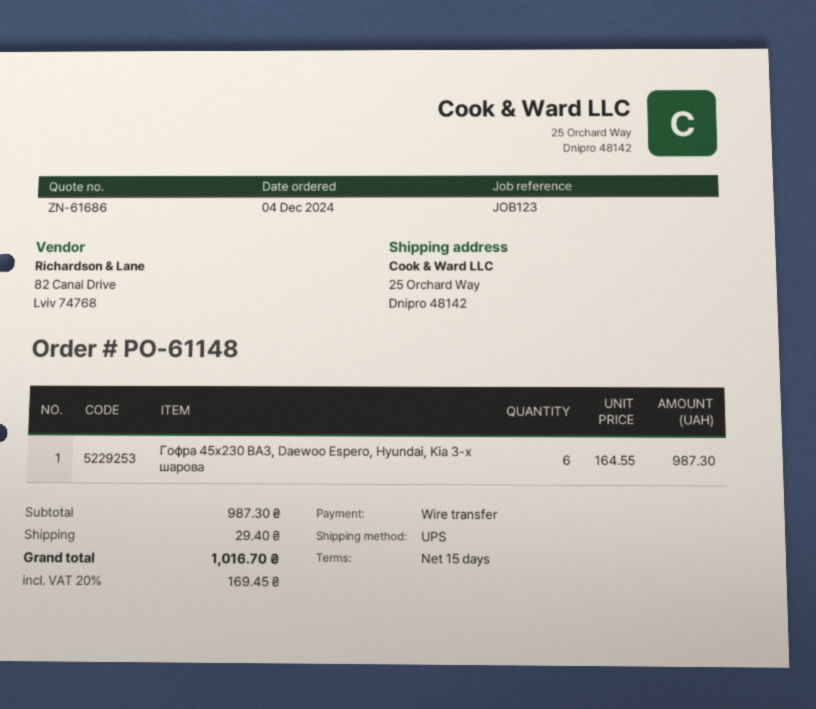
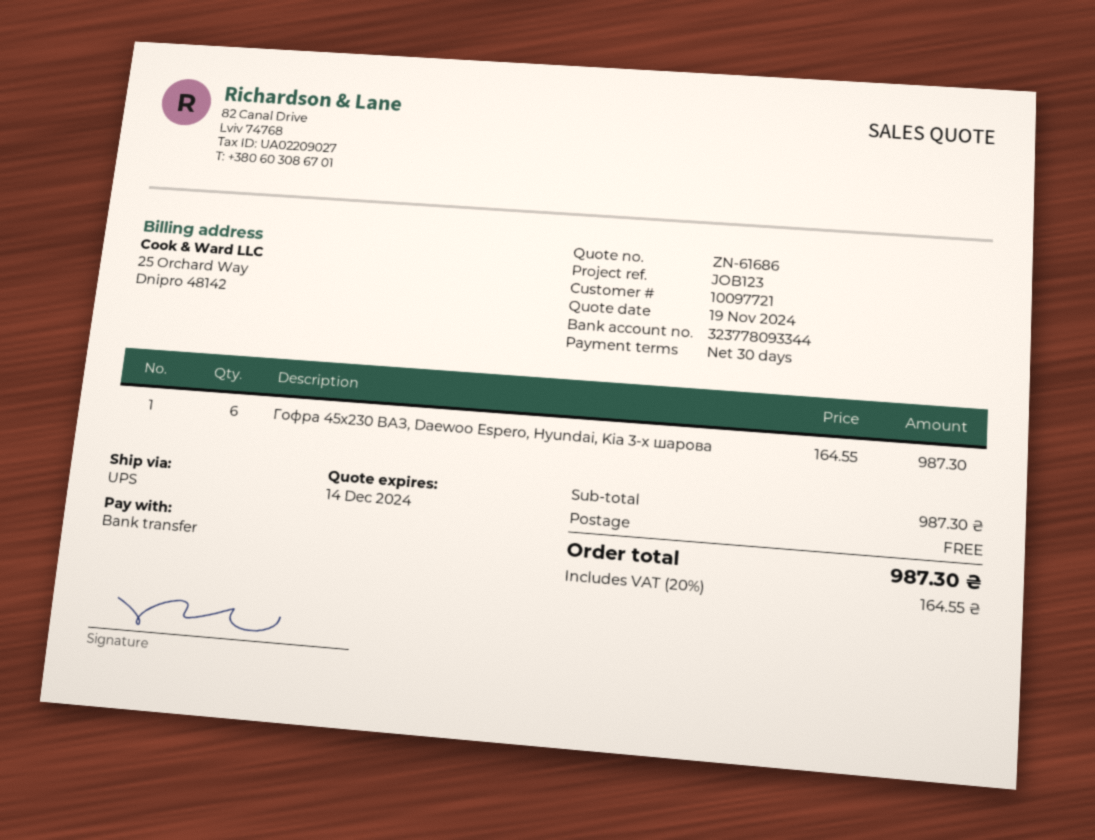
payment terms: 15 days -> 30 days
shipping: 29.40 -> 0.00
tax: 20% = 169.45 -> 20% = 164.55
total: 1016.70 -> 987.30

